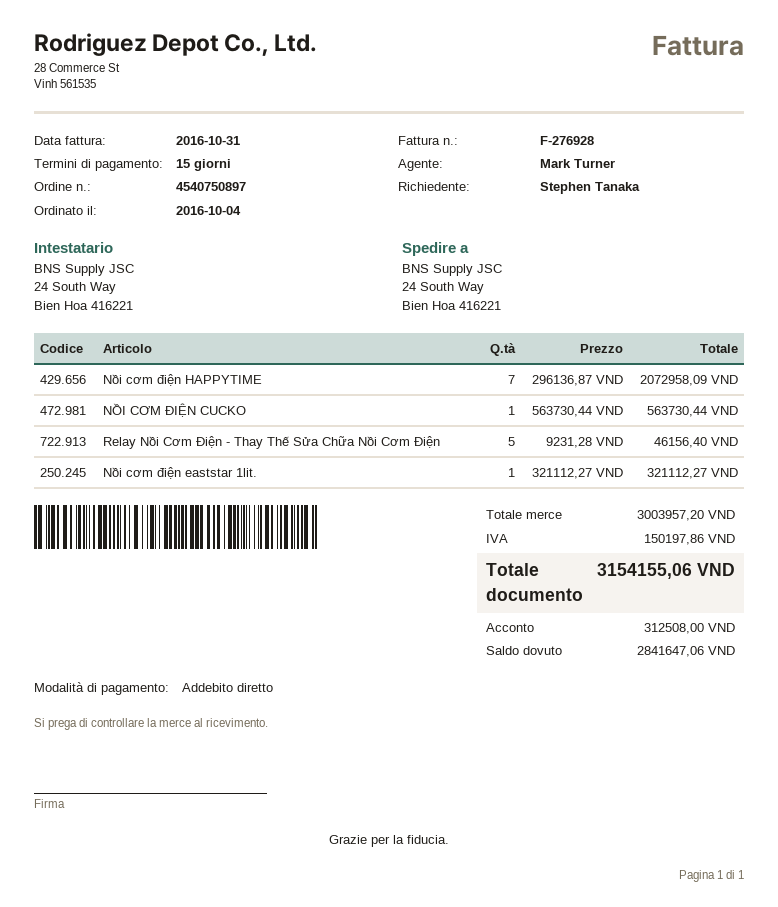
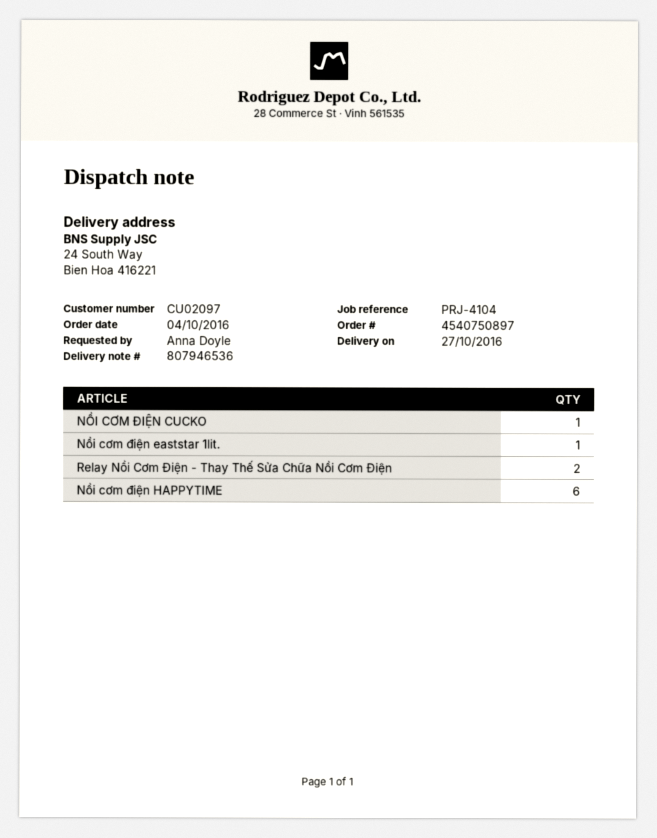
ordered by: Stephen Tanaka -> Anna Doyle
Nồi cơm điện HAPPYTIME: 7 -> 6
Relay Nồi Cơm Điện - Thay Thế Sửa Chữa Nồi Cơm Điện: 5 -> 2

